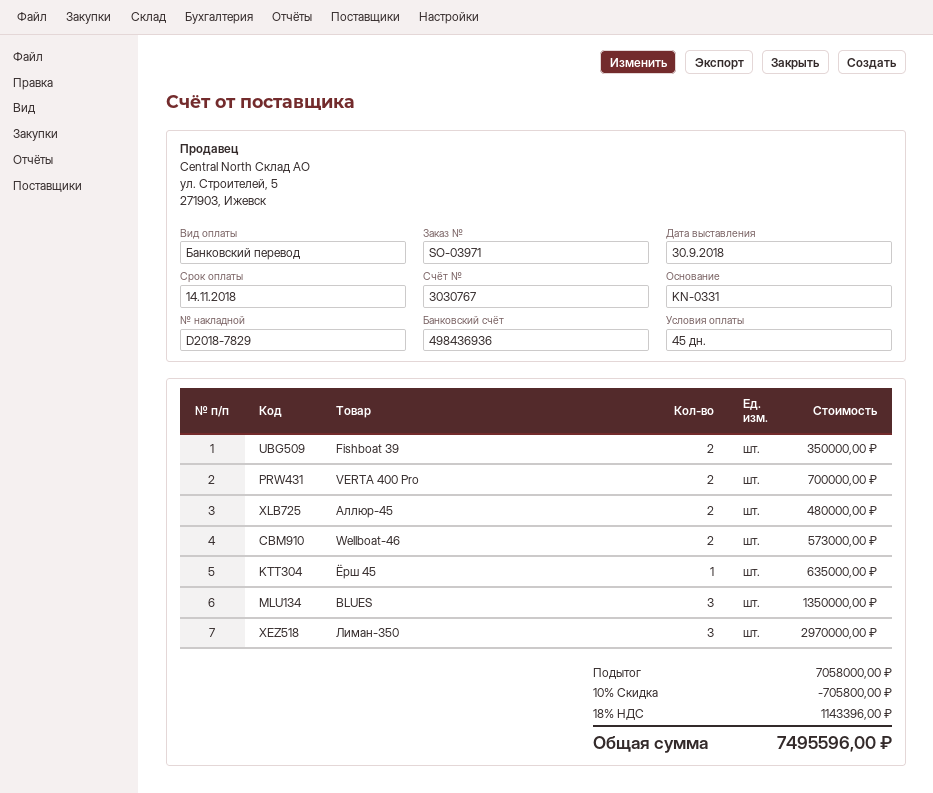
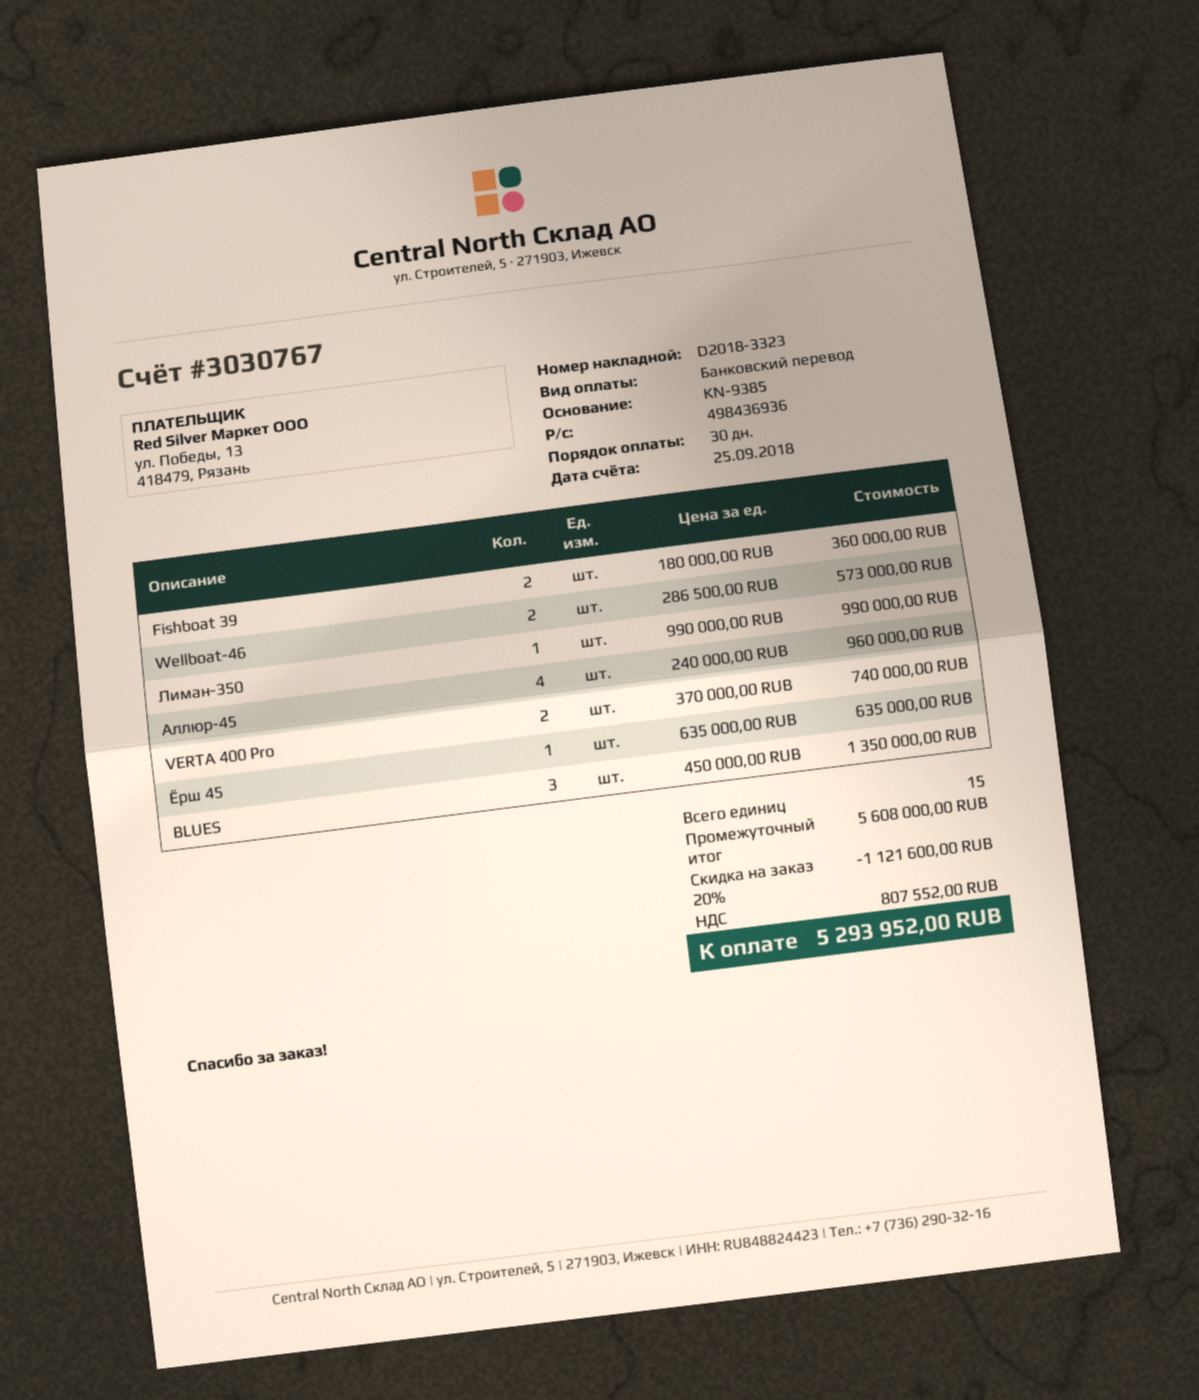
delivery note number: D2018-7829 -> D2018-3323
invoice date: 2018-09-30 -> 2018-09-25
payment terms: 45 days -> 30 days
reference: KN-0331 -> KN-9385
Fishboat 39: 2 for 350000.00 -> 2 for 360000.00
VERTA 400 Pro: 2 for 700000.00 -> 2 for 740000.00
Аллюр-45: 2 for 480000.00 -> 4 for 960000.00
Лиман-350: 3 for 2970000.00 -> 1 for 990000.00
subtotal: 7058000.00 -> 5608000.00
discount: 10% = 705800.00 -> 20% = 1121600.00
tax: 1143396.00 -> 807552.00
total: 7495596.00 -> 5293952.00

